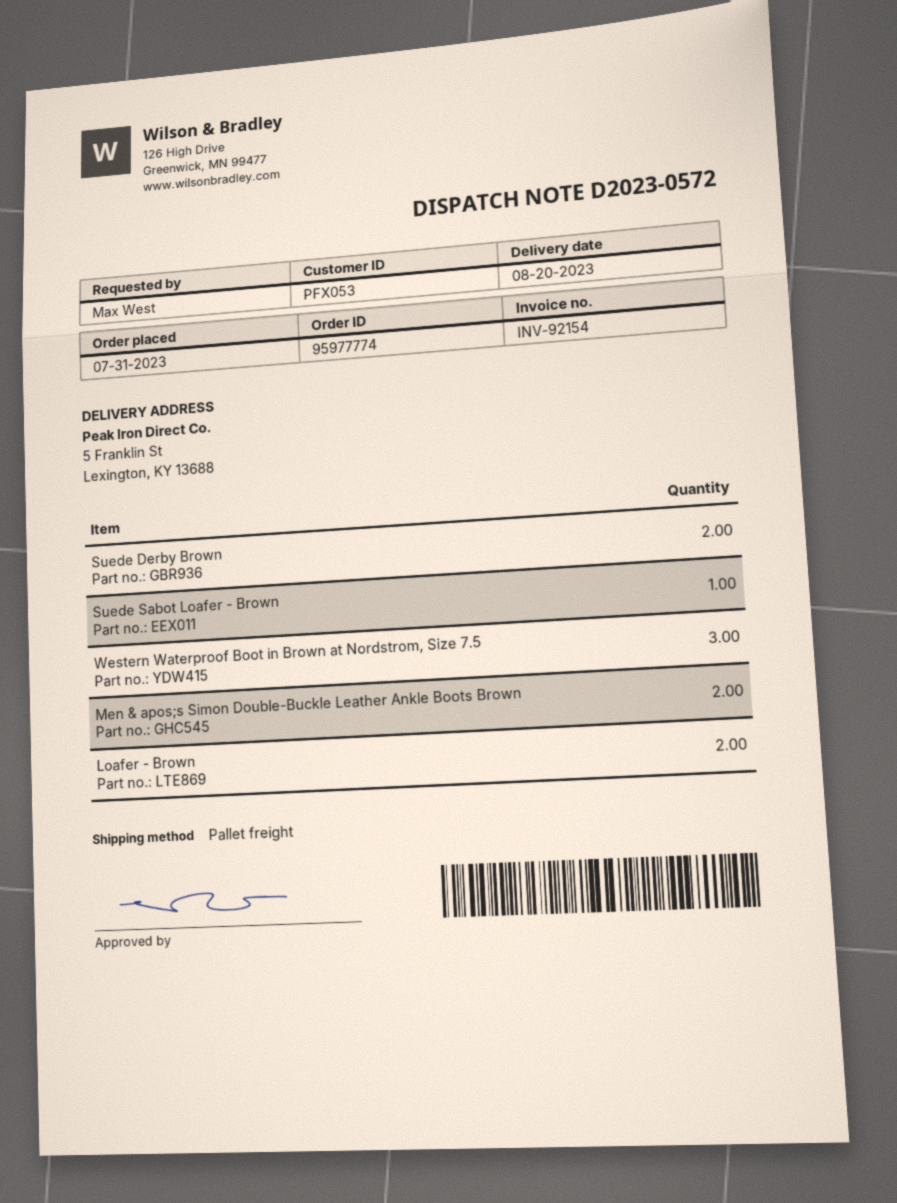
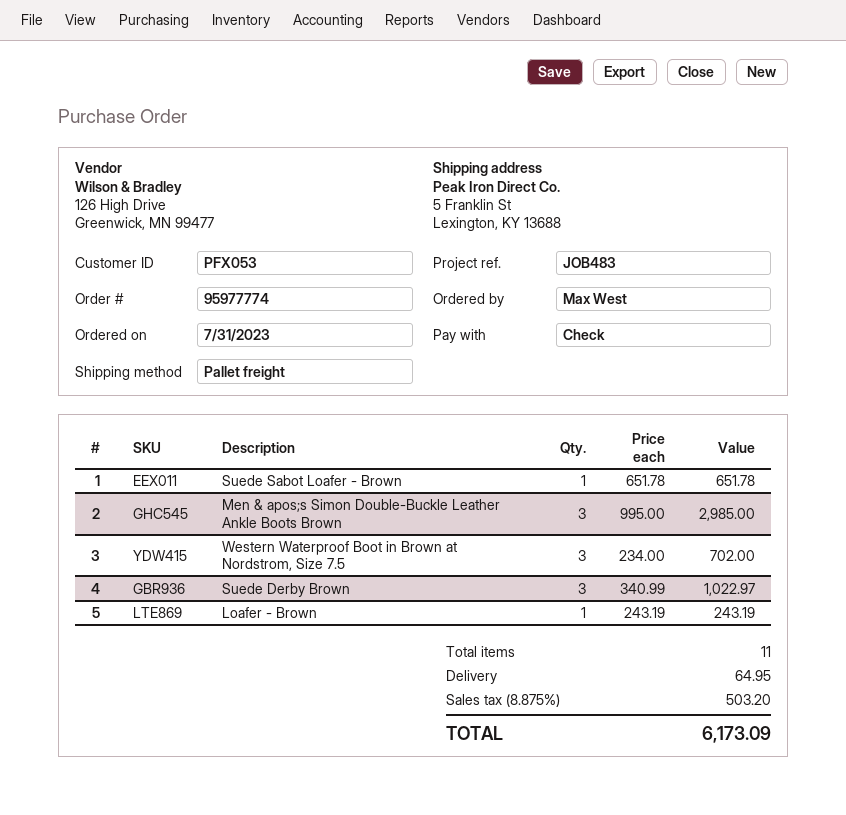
Suede Derby Brown: 2 -> 3
Men & apos;s Simon Double-Buckle Leather Ankle Boots Brown: 2 -> 3
Loafer - Brown: 2 -> 1

